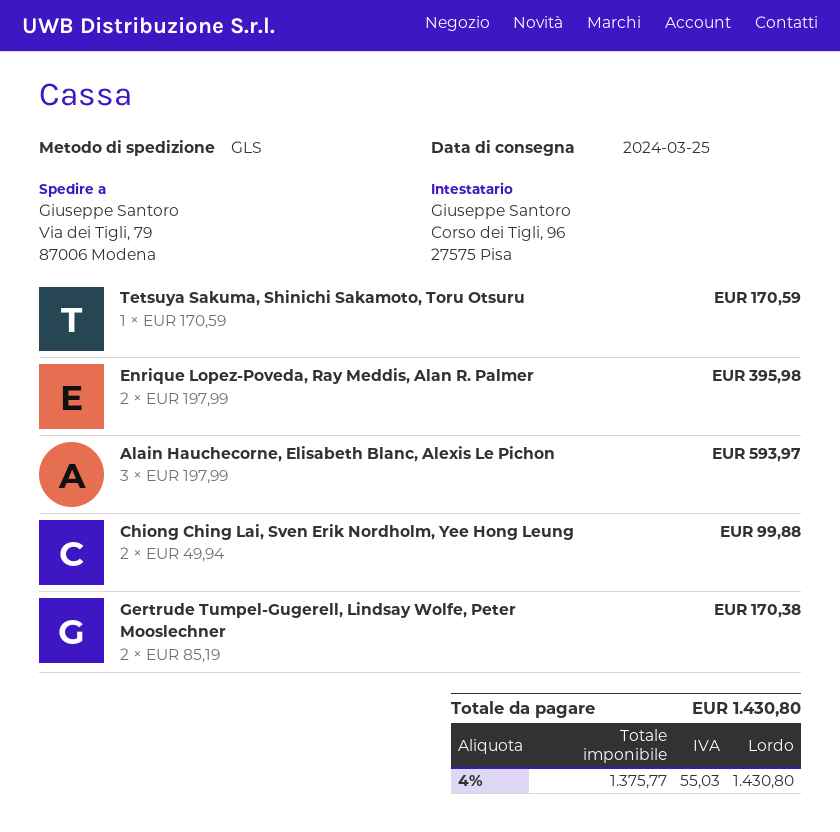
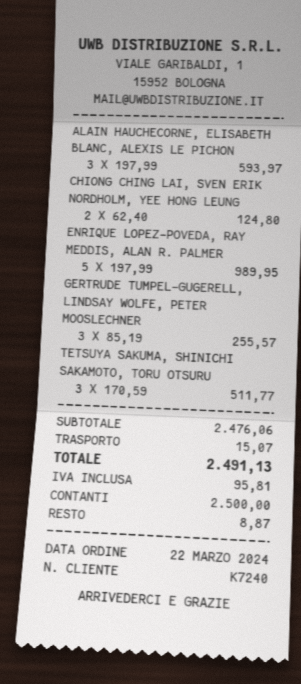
Tetsuya Sakuma, Shinichi Sakamoto, Toru Otsuru: 1 x 170.59 = 170.59 -> 3 x 170.59 = 511.77
Enrique Lopez-Poveda, Ray Meddis, Alan R. Palmer: 2 x 197.99 = 395.98 -> 5 x 197.99 = 989.95
Chiong Ching Lai, Sven Erik Nordholm, Yee Hong Leung: 2 x 49.94 = 99.88 -> 2 x 62.40 = 124.80
Gertrude Tumpel-Gugerell, Lindsay Wolfe, Peter Mooslechner: 2 x 85.19 = 170.38 -> 3 x 85.19 = 255.57
shipping: none -> 15.07
tax: 55.03 -> 95.81
total: 1430.80 -> 2491.13

